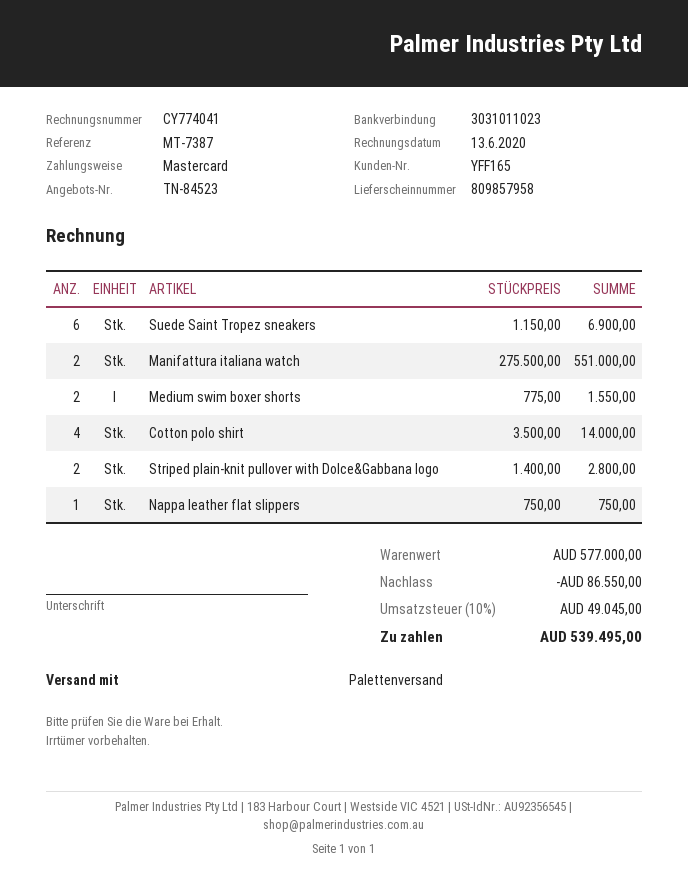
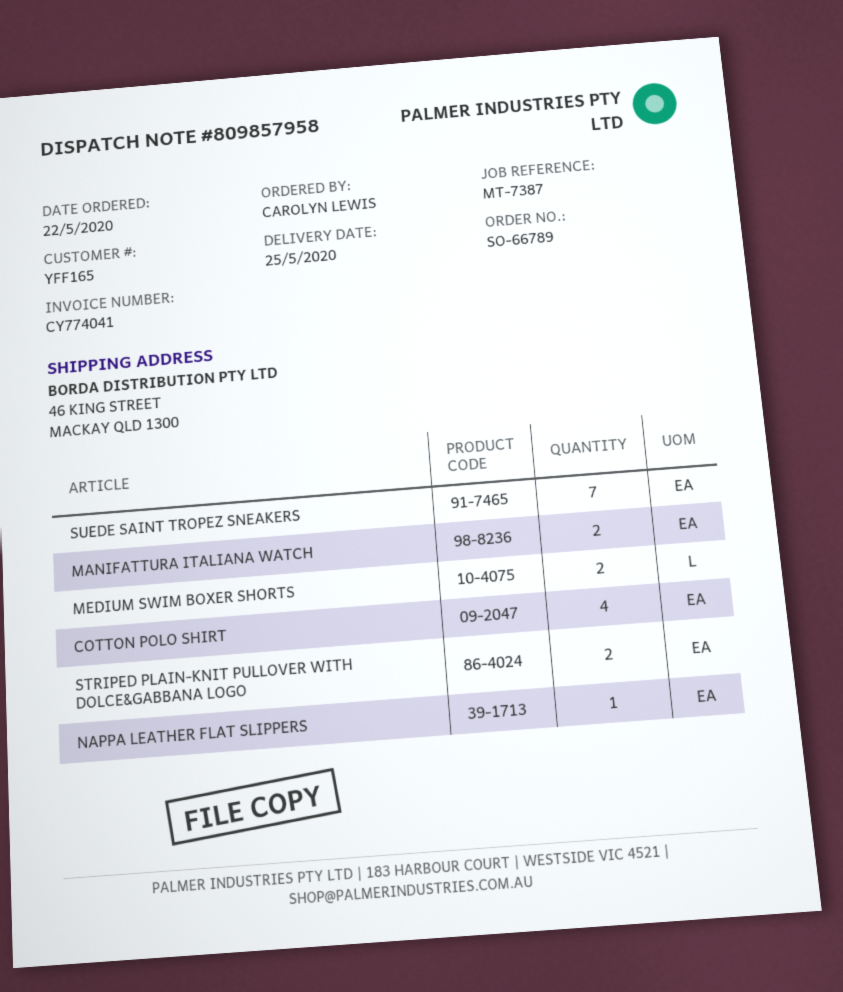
Suede Saint Tropez sneakers: 6 -> 7

